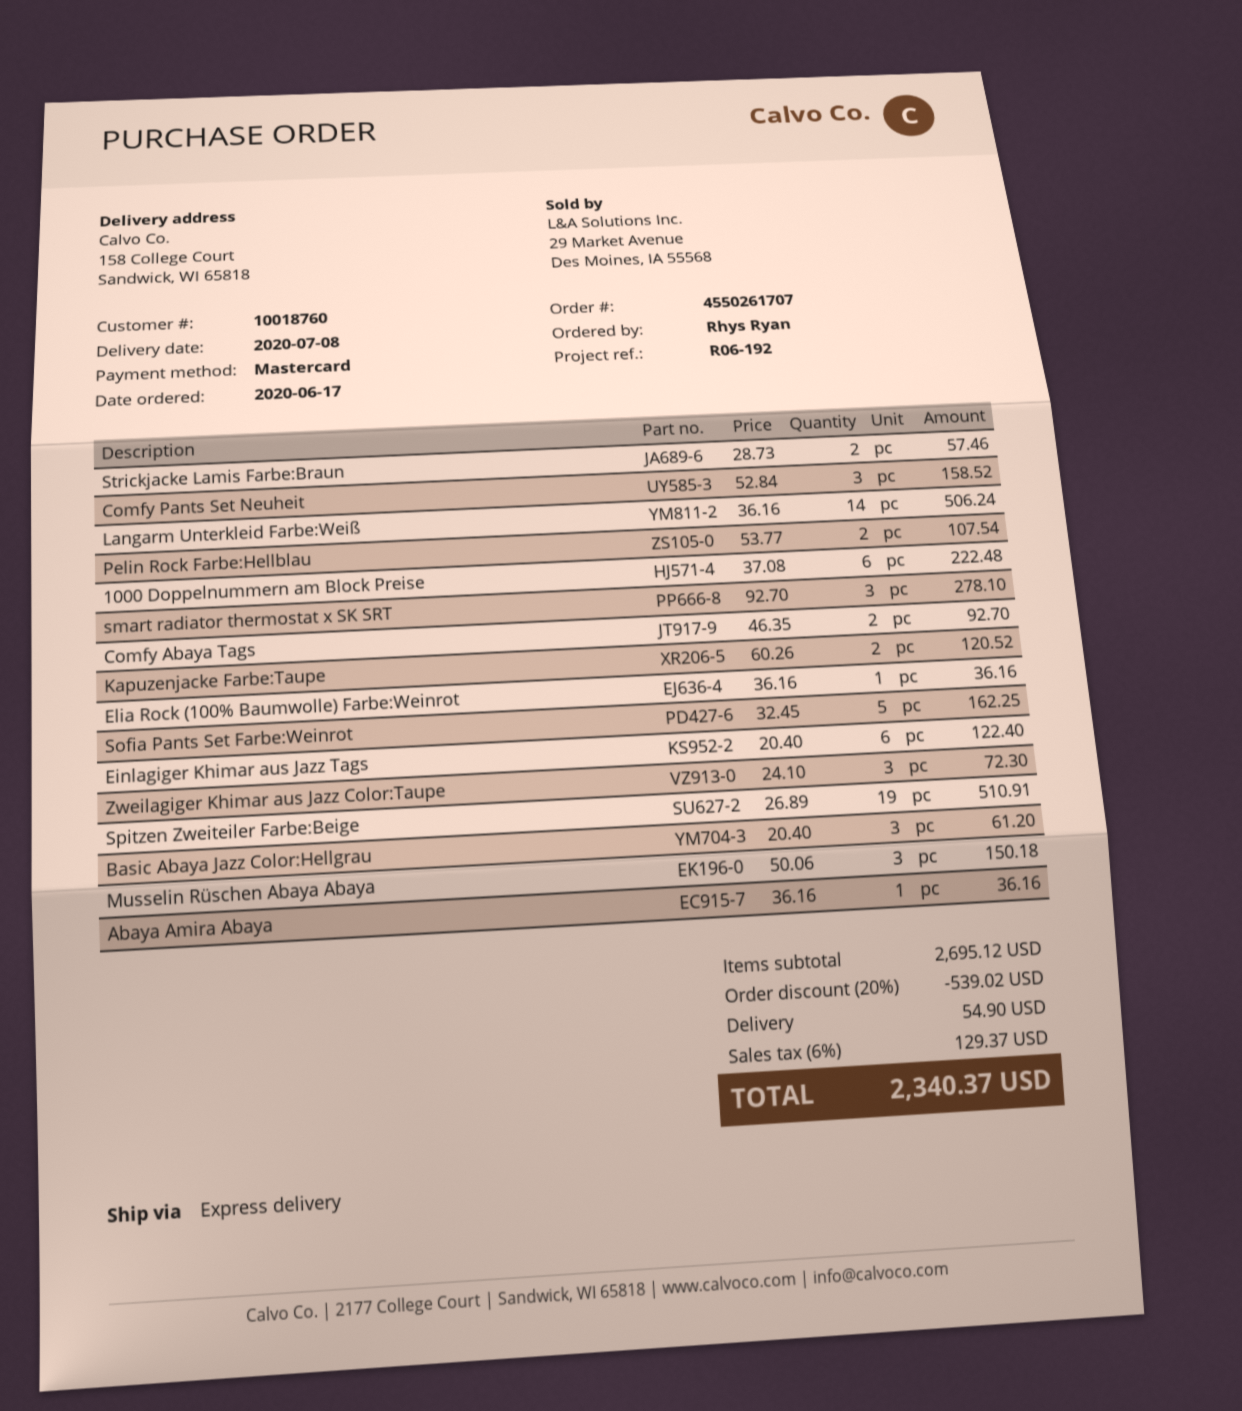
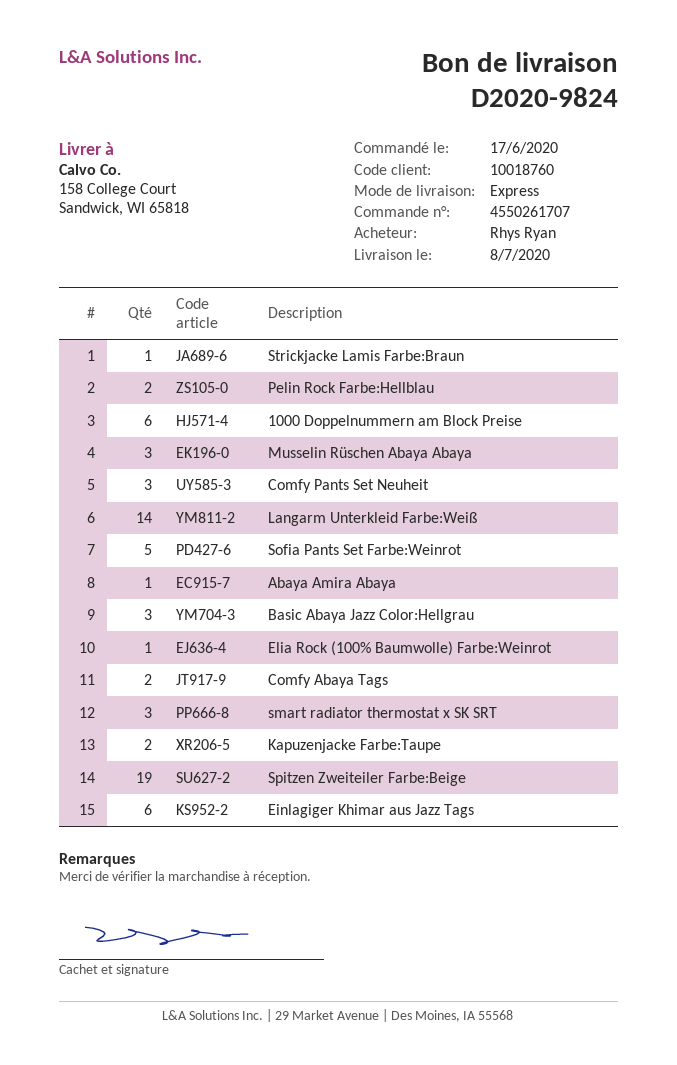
Strickjacke Lamis Farbe:Braun: 2 -> 1
Zweilagiger Khimar aus Jazz Color:Taupe: 3 -> none

